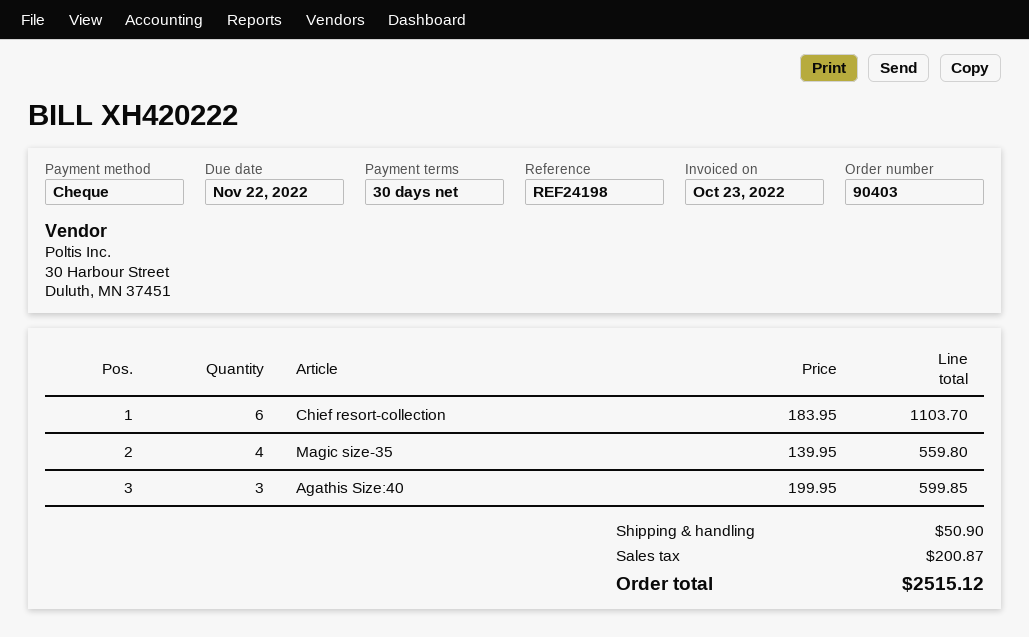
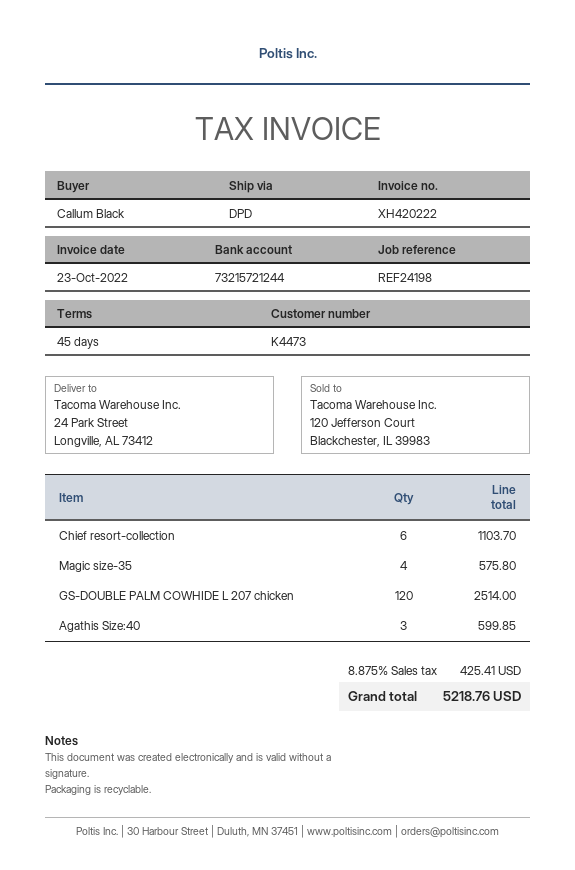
payment terms: 30 days -> 45 days
Magic size-35: 4 for 559.80 -> 4 for 575.80
GS-DOUBLE PALM COWHIDE L 207 chicken: none -> 120 for 2514.00
shipping: 50.90 -> none
tax: 200.87 -> 425.41
total: 2515.12 -> 5218.76

